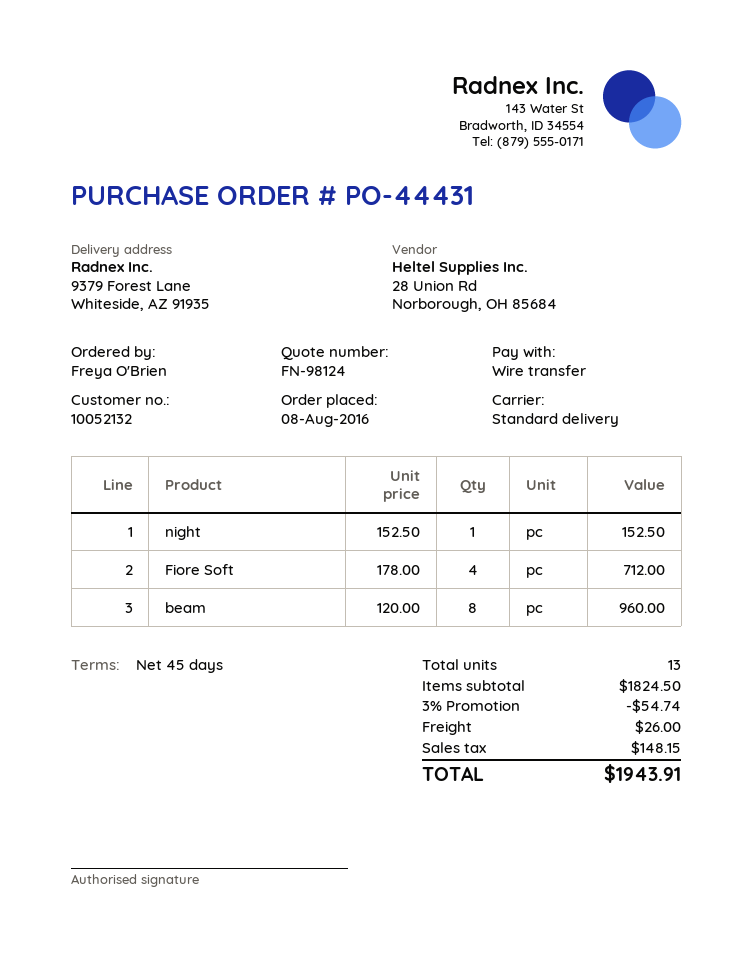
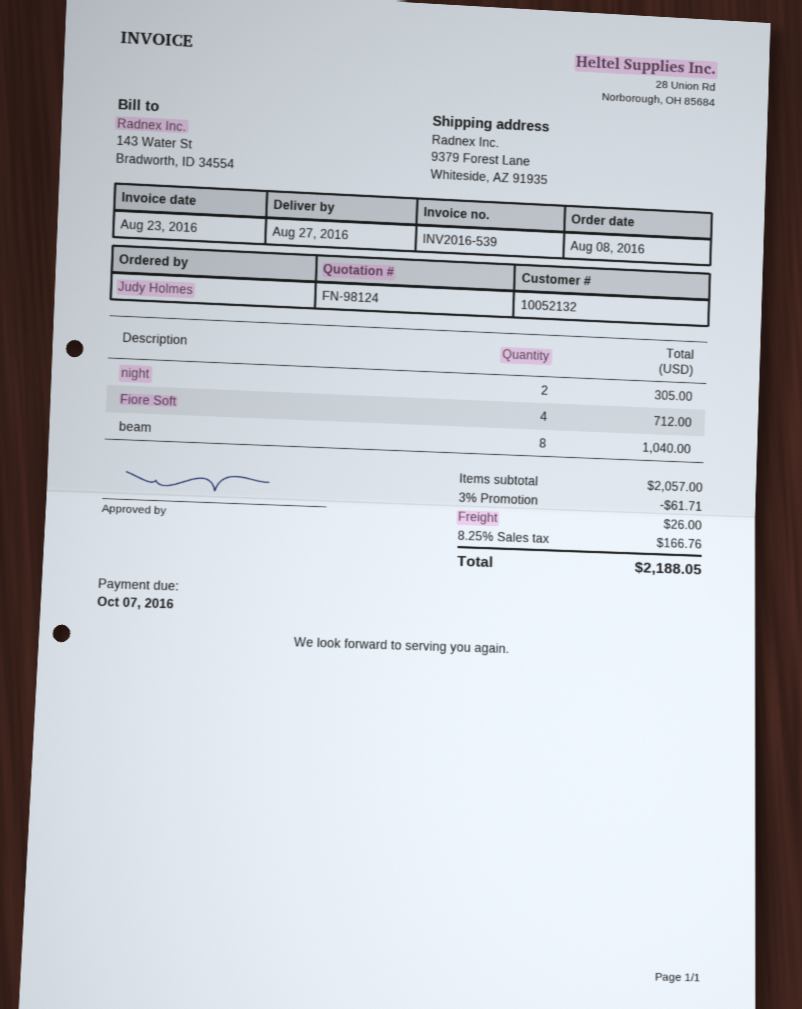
ordered by: Freya O'Brien -> Judy Holmes
night: 1 for 152.50 -> 2 for 305.00
beam: 8 for 960.00 -> 8 for 1040.00
subtotal: 1824.50 -> 2057.00
discount: 3% = 54.74 -> 3% = 61.71
tax: 148.15 -> 166.76
total: 1943.91 -> 2188.05

